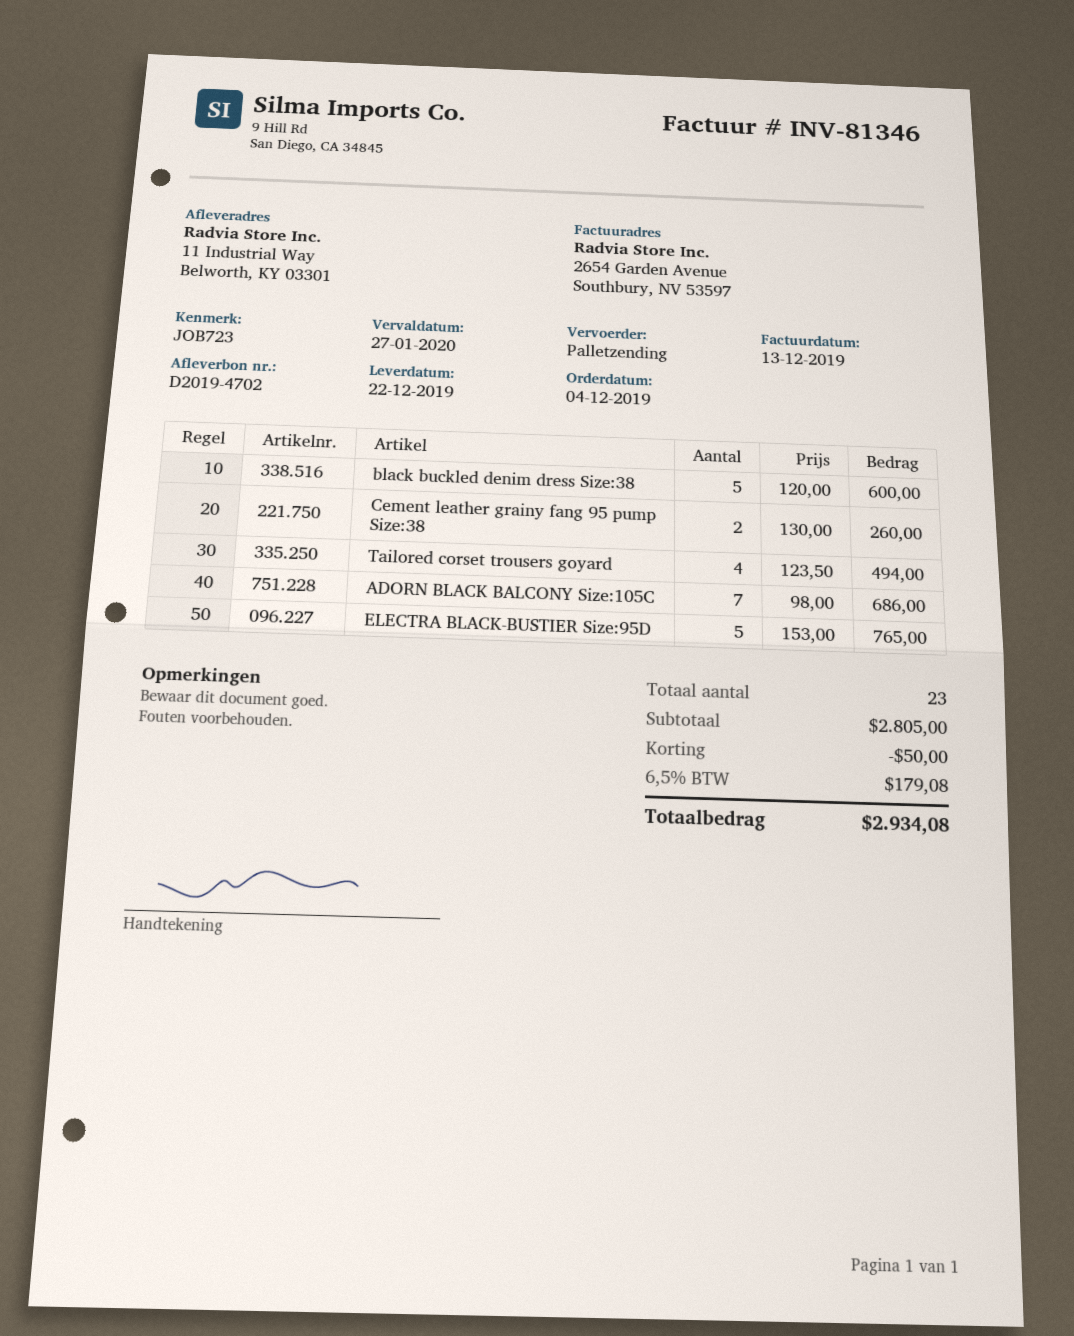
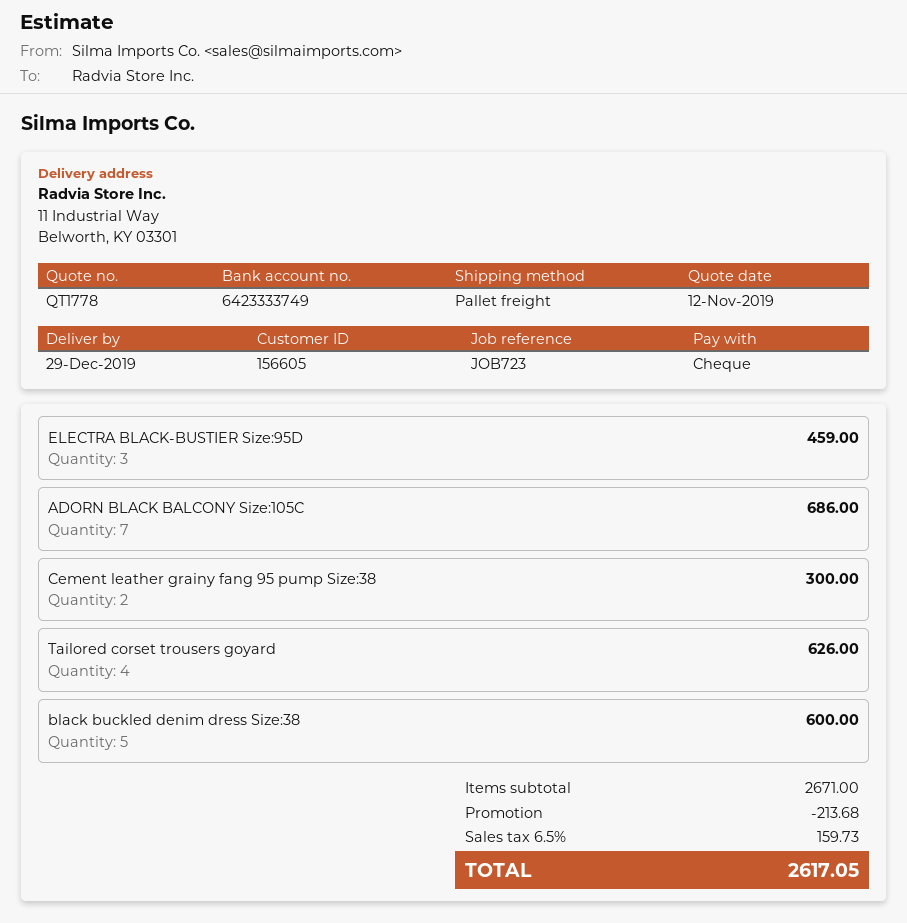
delivery date: 2019-12-22 -> 2019-12-29
Cement leather grainy fang 95 pump Size:38: 2 for 260.00 -> 2 for 300.00
Tailored corset trousers goyard: 4 for 494.00 -> 4 for 626.00
ELECTRA BLACK-BUSTIER Size:95D: 5 for 765.00 -> 3 for 459.00
subtotal: 2805.00 -> 2671.00
discount: 50.00 -> 213.68
tax: 6.5% = 179.08 -> 6.5% = 159.73
total: 2934.08 -> 2617.05

